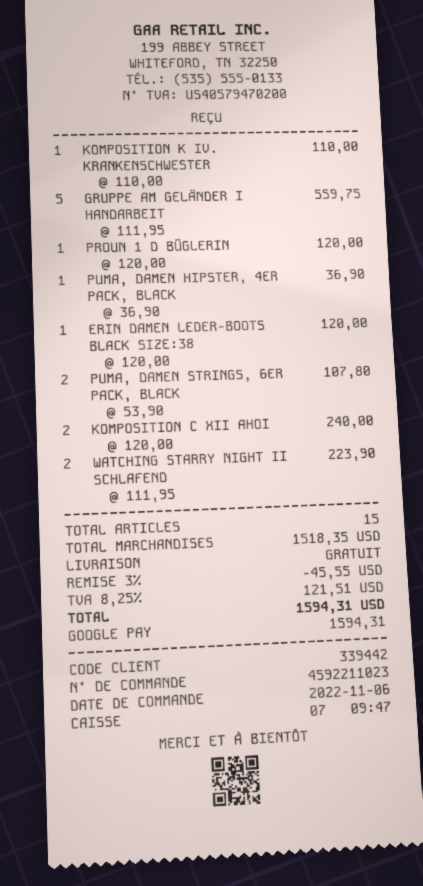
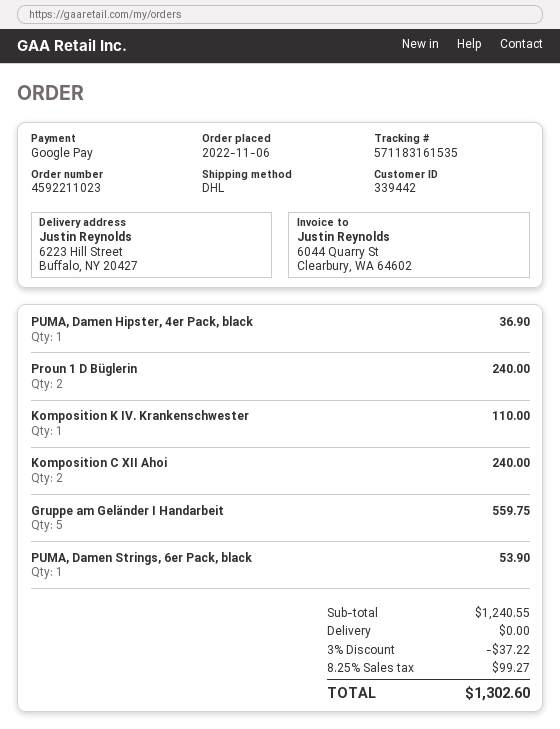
PROUN 1 D BÜGLERIN: 1 for 120.00 -> 2 for 240.00
ERIN DAMEN LEDER-BOOTS BLACK SIZE:38: 1 for 120.00 -> none
PUMA, DAMEN STRINGS, 6ER PACK, BLACK: 2 for 107.80 -> 1 for 53.90
WATCHING STARRY NIGHT II SCHLAFEND: 2 for 223.90 -> none
subtotal: 1518.35 -> 1240.55
discount: 3% = 45.55 -> 3% = 37.22
tax: 8.25% = 121.51 -> 8.25% = 99.27
total: 1594.31 -> 1302.60

